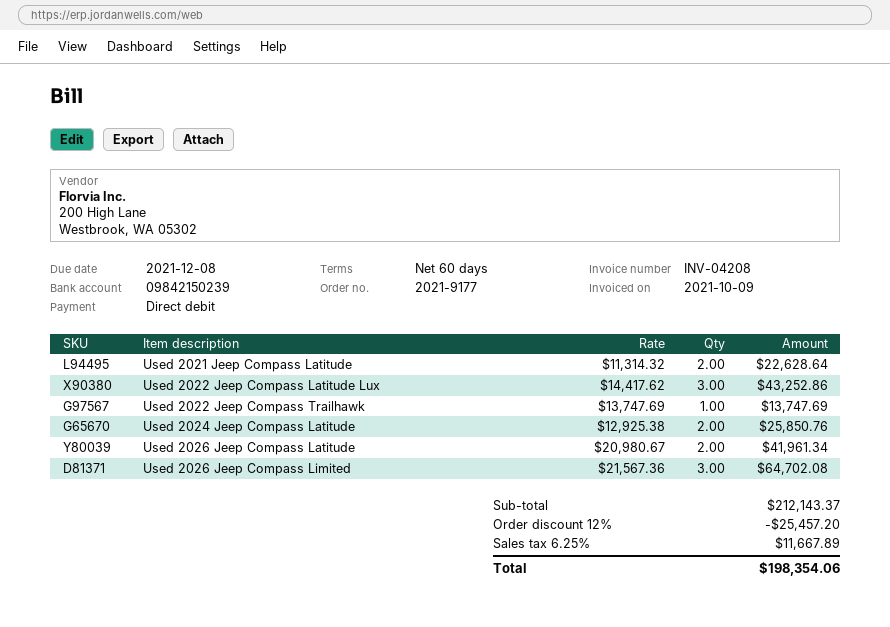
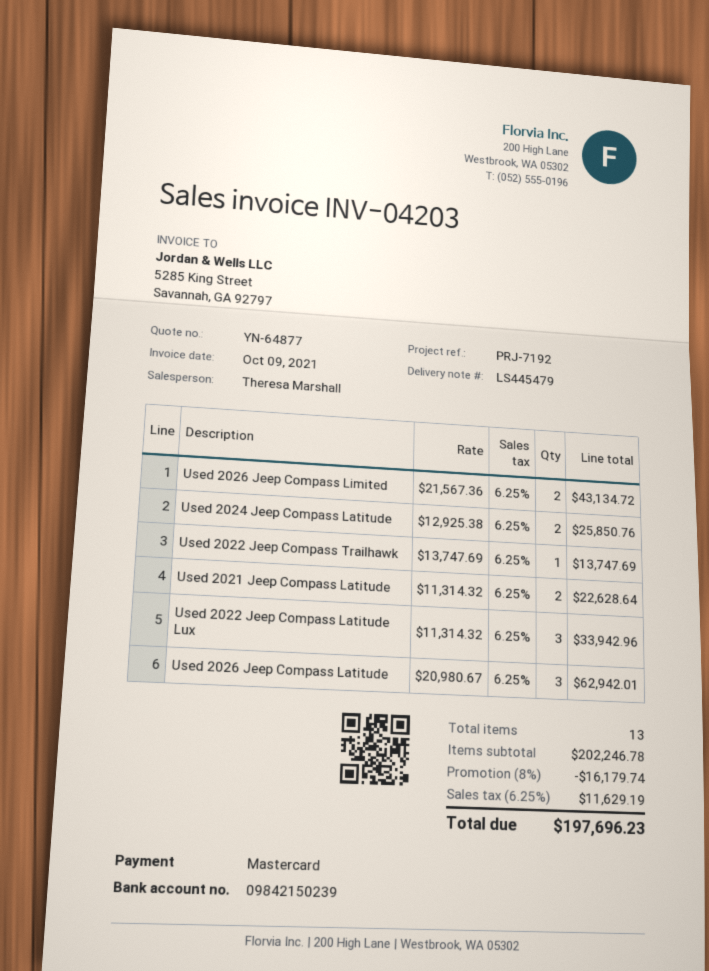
invoice number: INV-04208 -> INV-04203
payment method: direct debit -> Mastercard
Used 2022 Jeep Compass Latitude Lux: 3 x 14417.62 = 43252.86 -> 3 x 11314.32 = 33942.96
Used 2026 Jeep Compass Latitude: 2 x 20980.67 = 41961.34 -> 3 x 20980.67 = 62942.01
Used 2026 Jeep Compass Limited: 3 x 21567.36 = 64702.08 -> 2 x 21567.36 = 43134.72
subtotal: 212143.37 -> 202246.78
discount: 12% = 25457.20 -> 8% = 16179.74
tax: 6.25% = 11667.89 -> 6.25% = 11629.19
total: 198354.06 -> 197696.23

